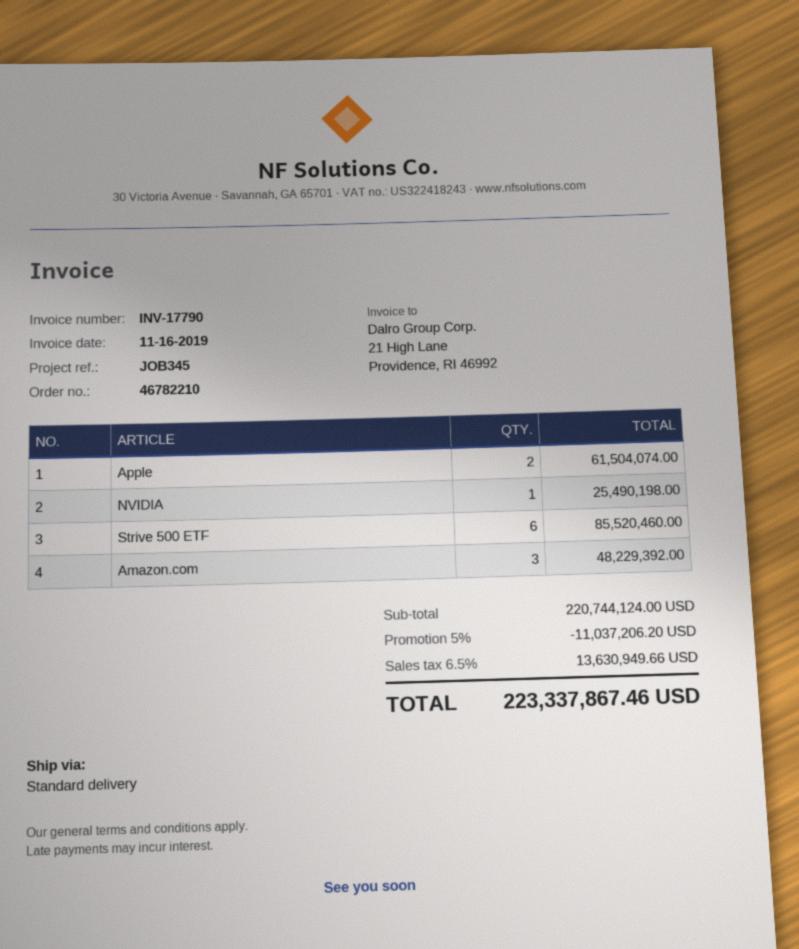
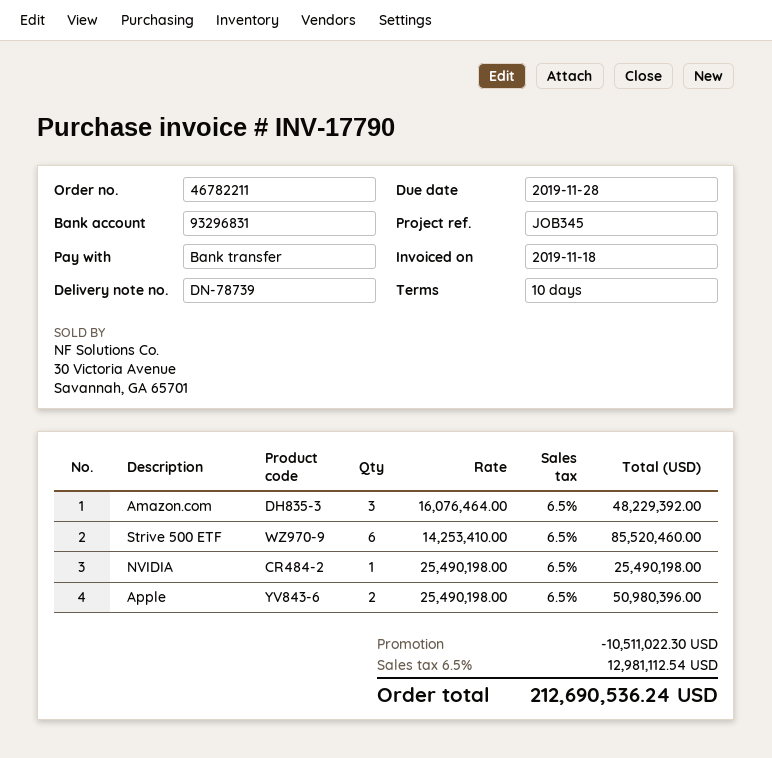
order number: 46782210 -> 46782211
invoice date: 2019-11-16 -> 2019-11-18
Apple: 2 for 61504074.00 -> 2 for 50980396.00
discount: 11037206.20 -> 10511022.30
tax: 6.5% = 13630949.66 -> 6.5% = 12981112.54
total: 223337867.46 -> 212690536.24

